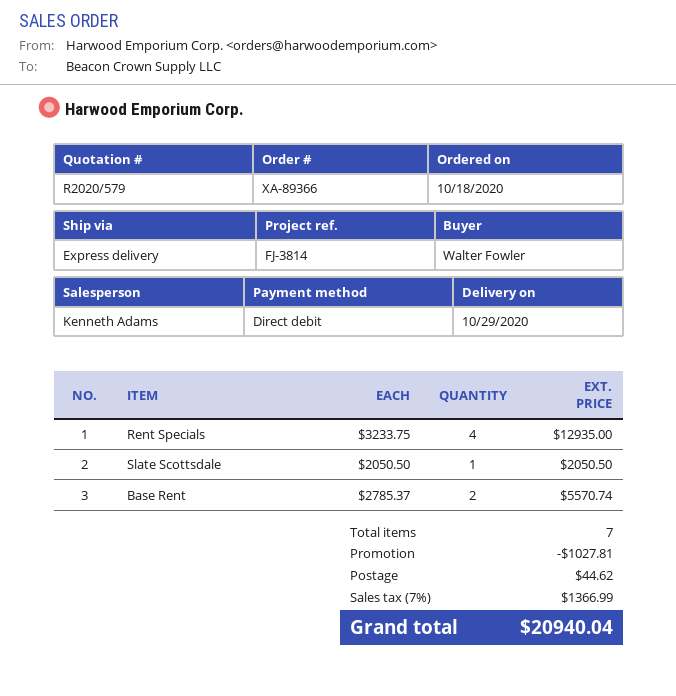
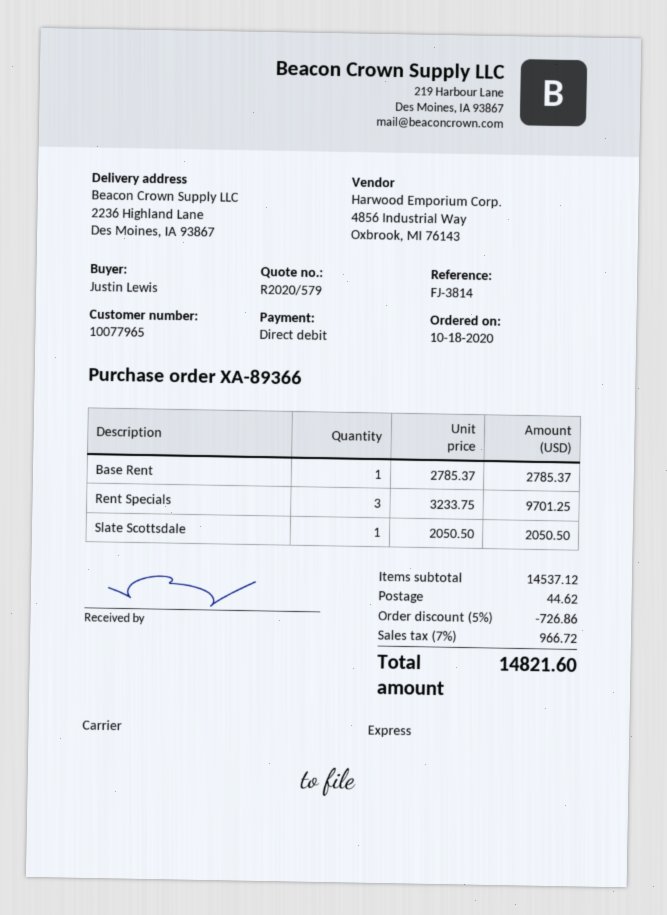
ordered by: Walter Fowler -> Justin Lewis
Rent Specials: 4 x 3233.75 = 12935.00 -> 3 x 3233.75 = 9701.25
Base Rent: 2 x 2785.37 = 5570.74 -> 1 x 2785.37 = 2785.37
discount: 1027.81 -> 726.86
tax: 7% = 1366.99 -> 7% = 966.72
total: 20940.04 -> 14821.60

